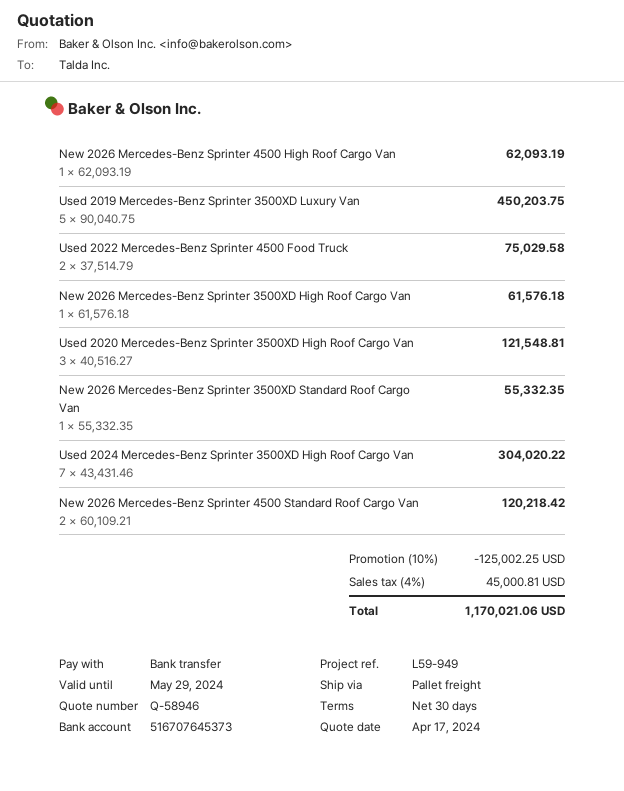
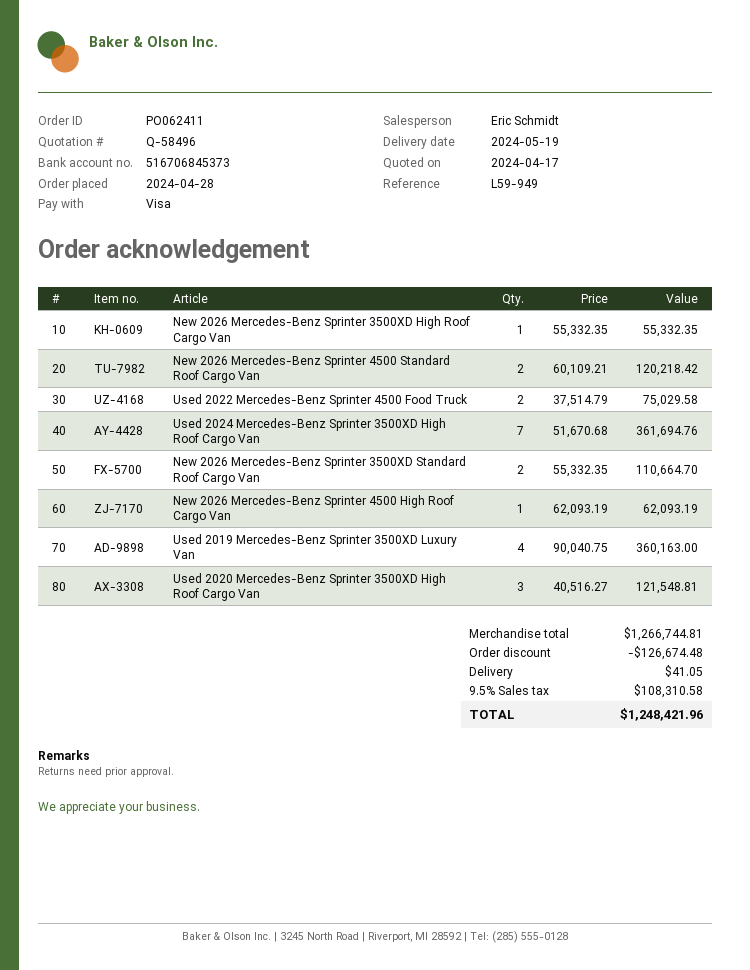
quote number: Q-58946 -> Q-58496
payment method: bank transfer -> Visa
bank account: 516707645373 -> 516706845373
Used 2019 Mercedes-Benz Sprinter 3500XD Luxury Van: 5 x 90040.75 = 450203.75 -> 4 x 90040.75 = 360163.00
New 2026 Mercedes-Benz Sprinter 3500XD High Roof Cargo Van: 1 x 61576.18 = 61576.18 -> 1 x 55332.35 = 55332.35
New 2026 Mercedes-Benz Sprinter 3500XD Standard Roof Cargo Van: 1 x 55332.35 = 55332.35 -> 2 x 55332.35 = 110664.70
Used 2024 Mercedes-Benz Sprinter 3500XD High Roof Cargo Van: 7 x 43431.46 = 304020.22 -> 7 x 51670.68 = 361694.76
discount: 125002.25 -> 126674.48
shipping: none -> 41.05
tax: 4% = 45000.81 -> 9.5% = 108310.58
total: 1170021.06 -> 1248421.96

